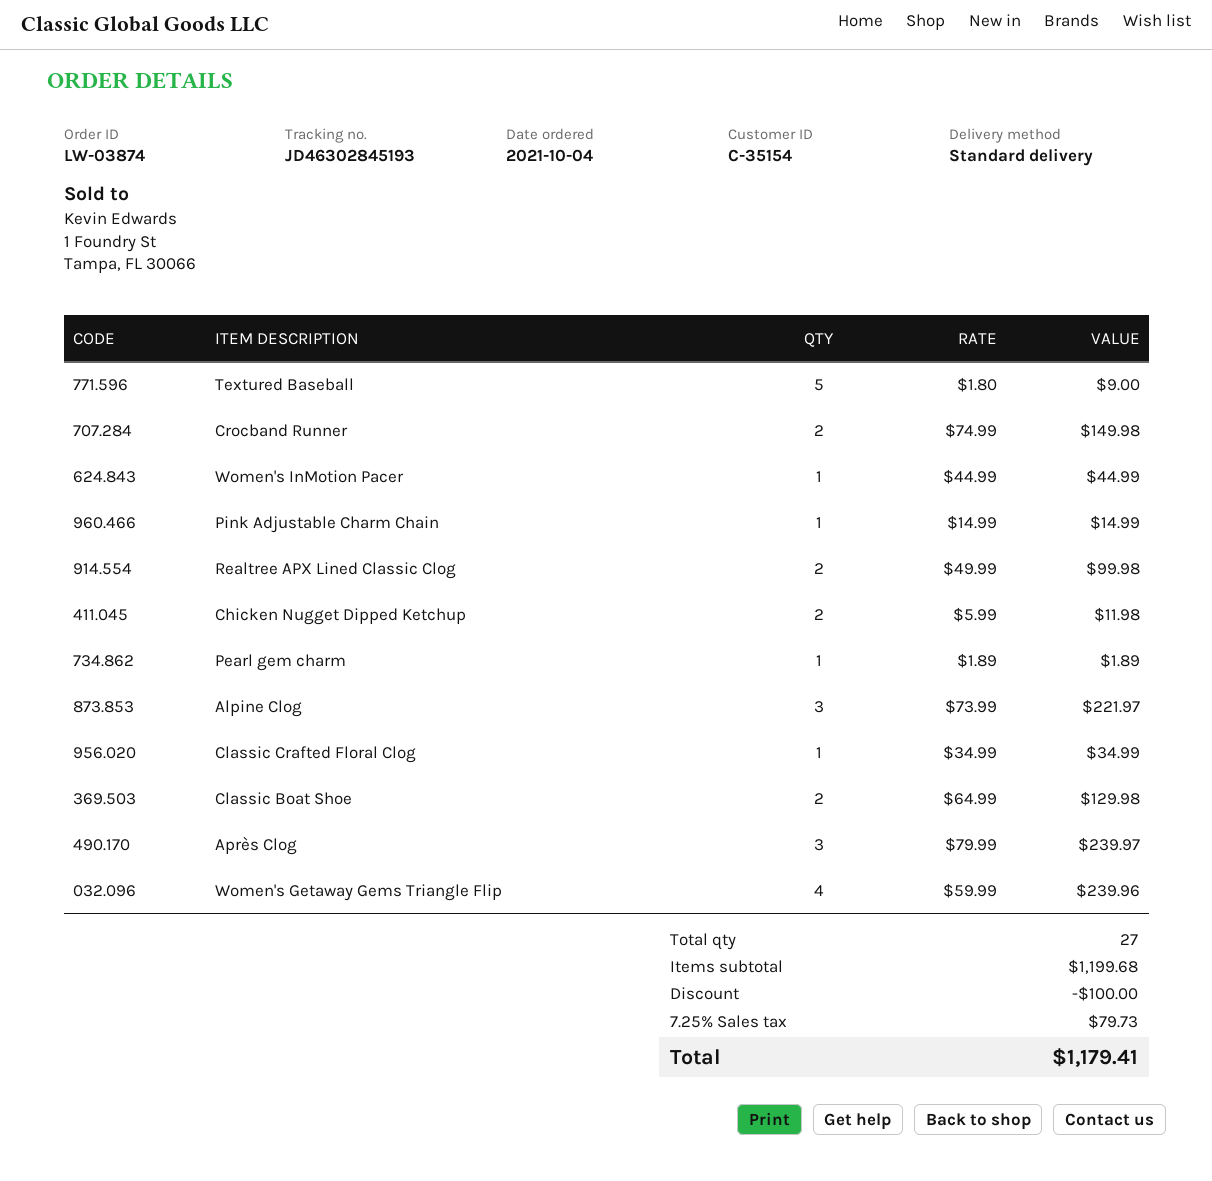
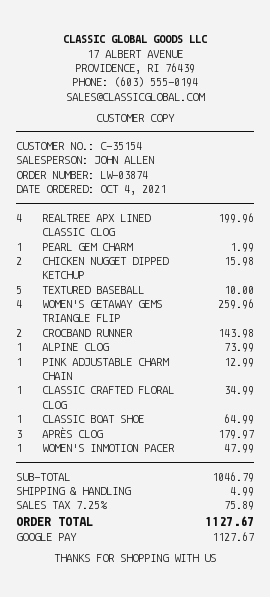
Textured Baseball: 5 for 9.00 -> 5 for 10.00
Crocband Runner: 2 for 149.98 -> 2 for 143.98
Women's InMotion Pacer: 1 for 44.99 -> 1 for 47.99
Pink Adjustable Charm Chain: 1 for 14.99 -> 1 for 12.99
Realtree APX Lined Classic Clog: 2 for 99.98 -> 4 for 199.96
Chicken Nugget Dipped Ketchup: 2 for 11.98 -> 2 for 15.98
Pearl gem charm: 1 for 1.89 -> 1 for 1.99
Alpine Clog: 3 for 221.97 -> 1 for 73.99
Classic Boat Shoe: 2 for 129.98 -> 1 for 64.99
Après Clog: 3 for 239.97 -> 3 for 179.97
Women's Getaway Gems Triangle Flip: 4 for 239.96 -> 4 for 259.96
subtotal: 1199.68 -> 1046.79
discount: 100.00 -> none
shipping: none -> 4.99
tax: 7.25% = 79.73 -> 7.25% = 75.89
total: 1179.41 -> 1127.67

